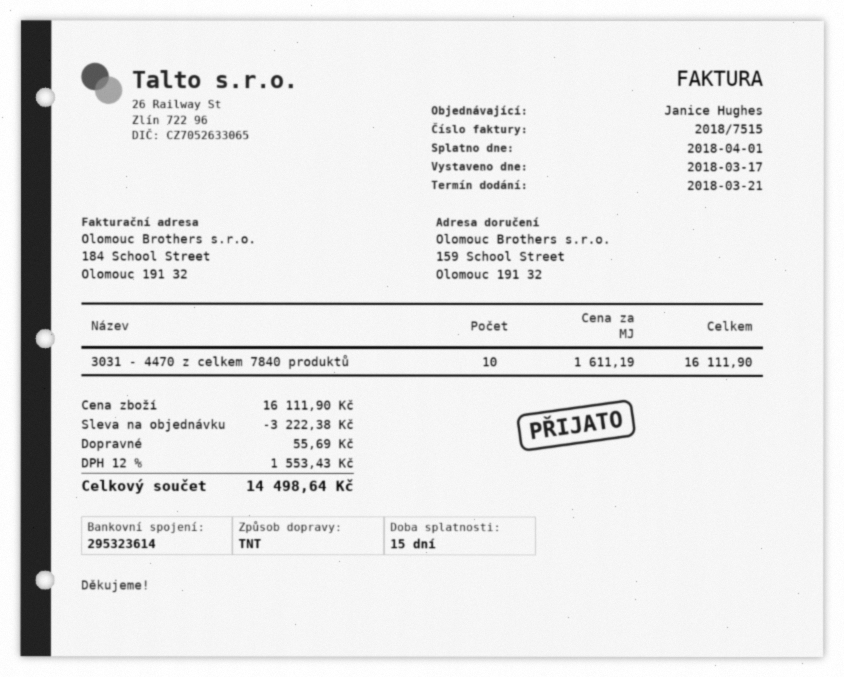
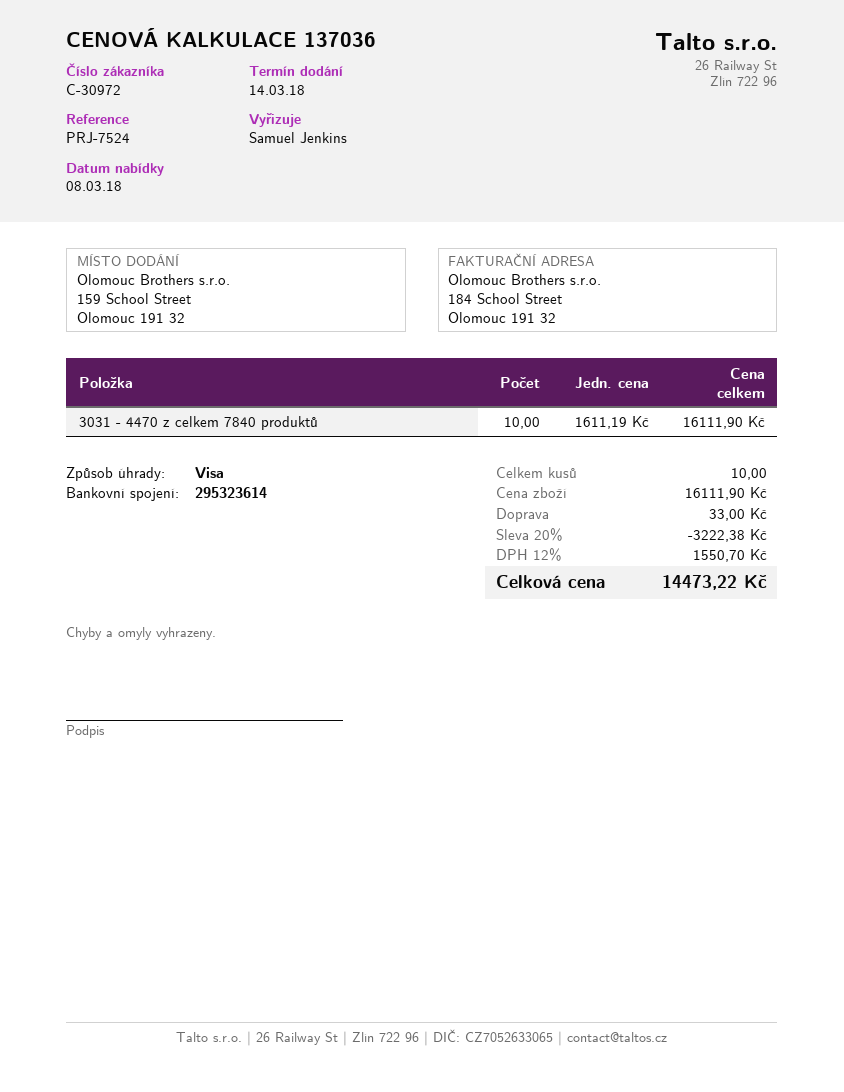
delivery date: 2018-03-21 -> 2018-03-14
shipping: 55.69 -> 33.00
tax: 12% = 1553.43 -> 12% = 1550.70
total: 14498.64 -> 14473.22

